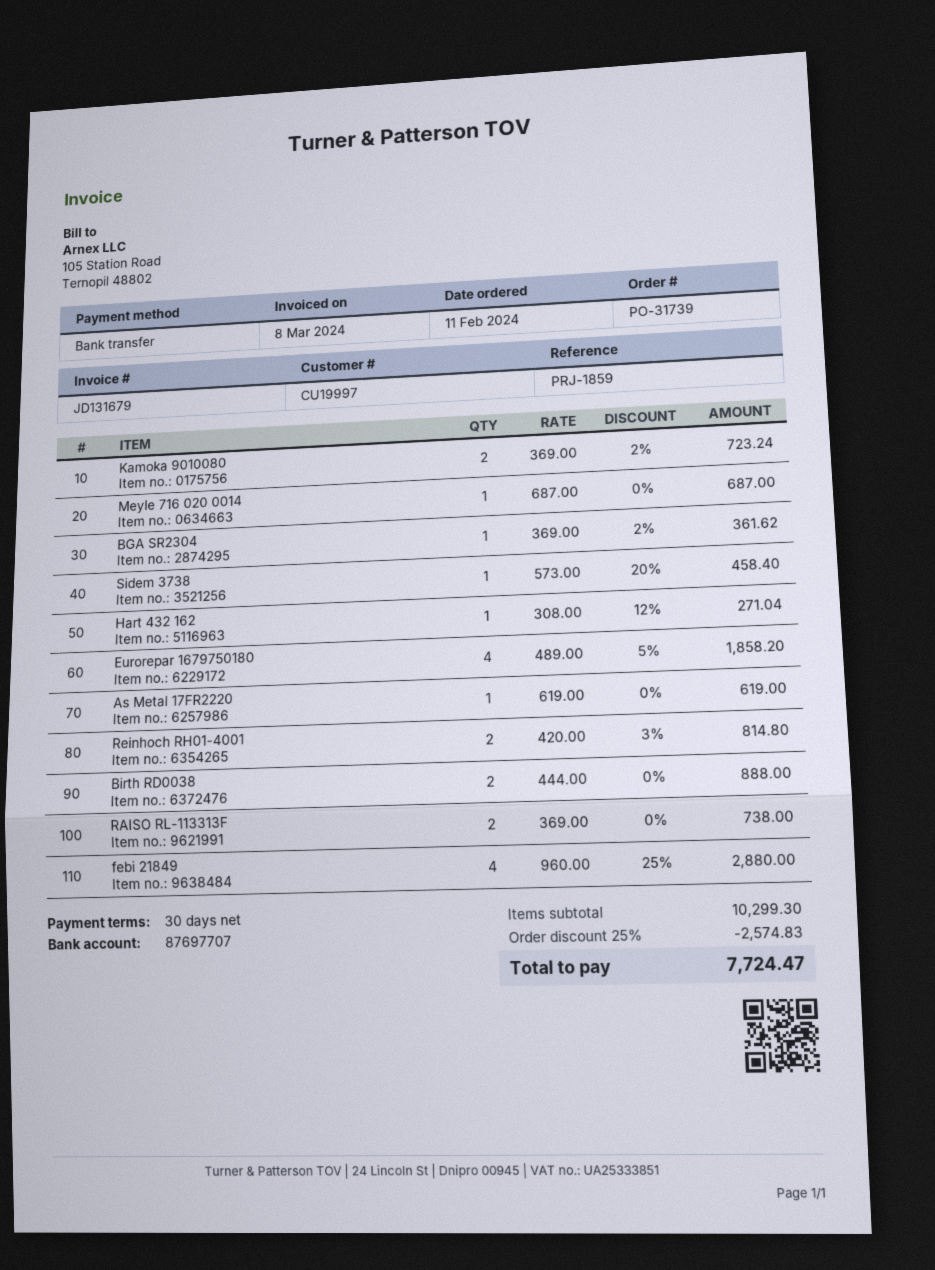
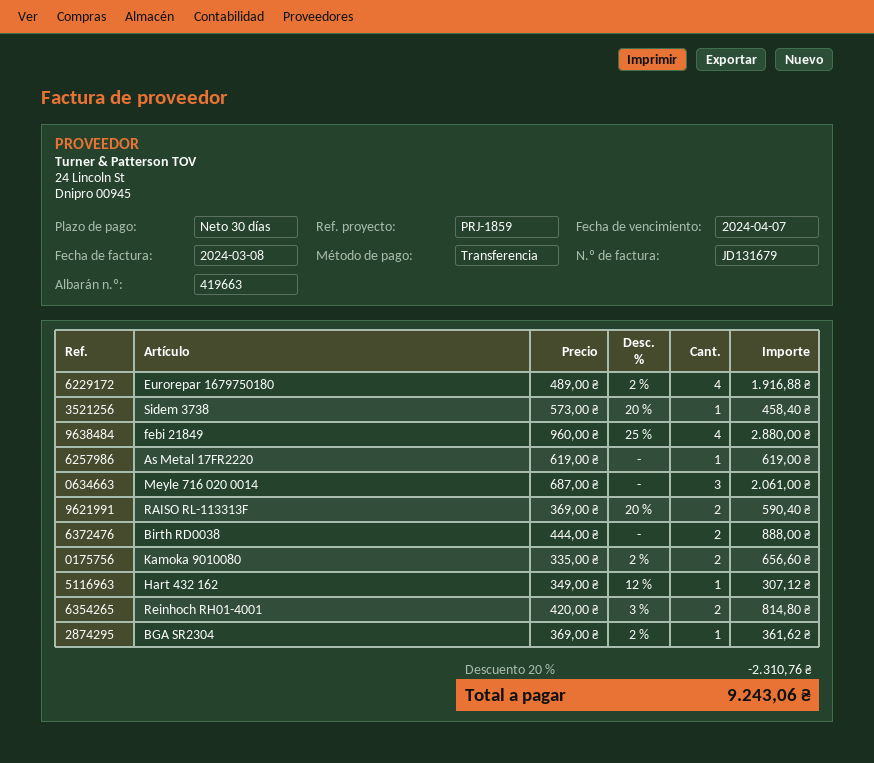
Kamoka 9010080: 2 x 369.00 - 2% = 723.24 -> 2 x 335.00 - 2% = 656.60
Meyle 716 020 0014: 1 x 687.00 = 687.00 -> 3 x 687.00 = 2061.00
Hart 432 162: 1 x 308.00 - 12% = 271.04 -> 1 x 349.00 - 12% = 307.12
Eurorepar 1679750180: 4 x 489.00 - 5% = 1858.20 -> 4 x 489.00 - 2% = 1916.88
RAISO RL-113313F: 2 x 369.00 = 738.00 -> 2 x 369.00 - 20% = 590.40
discount: 25% = 2574.83 -> 20% = 2310.76
total: 7724.47 -> 9243.06

